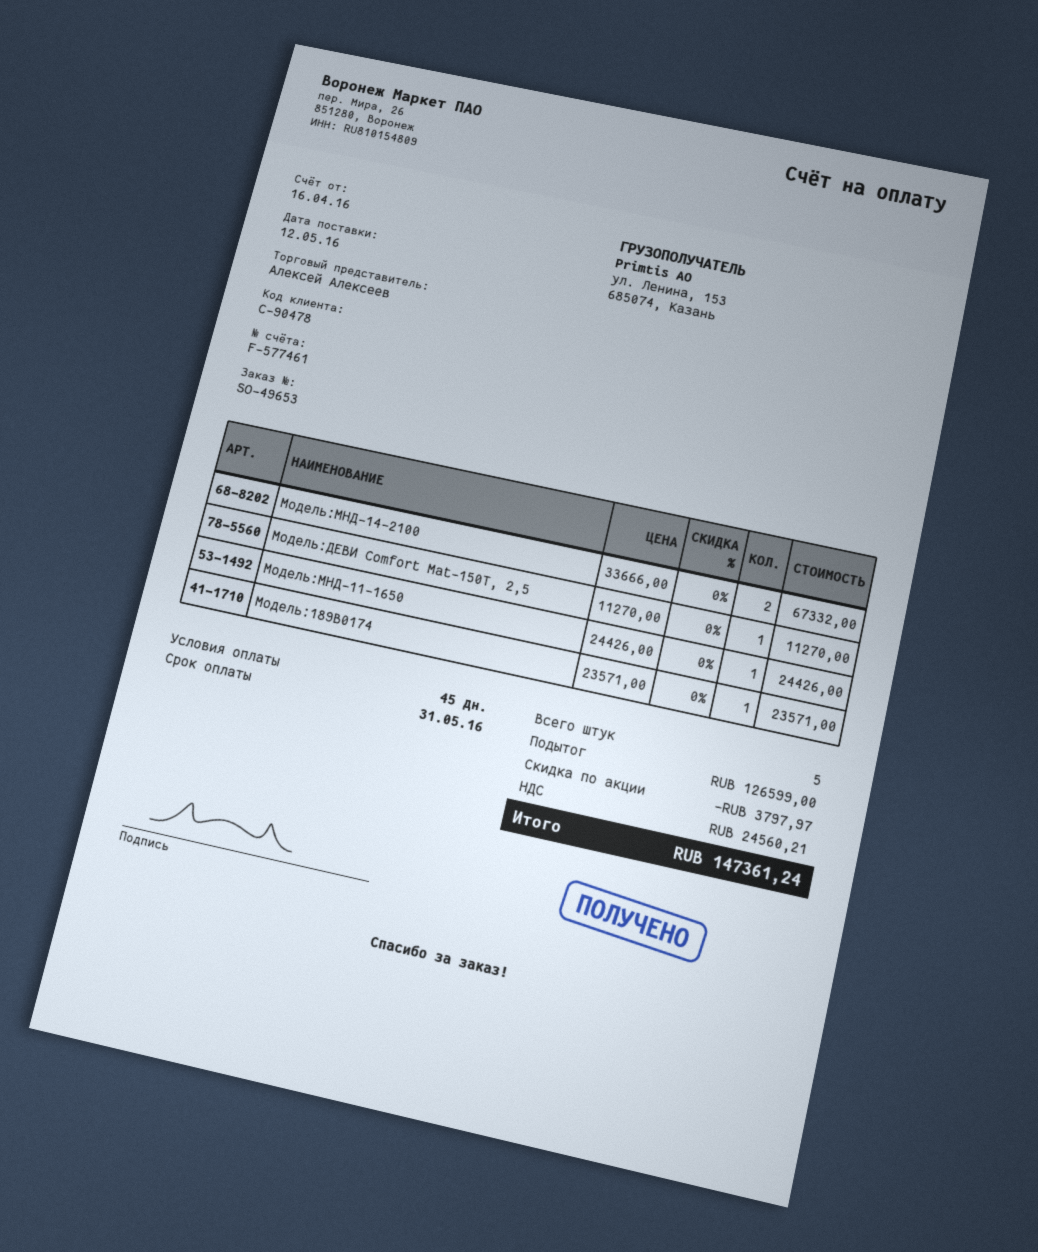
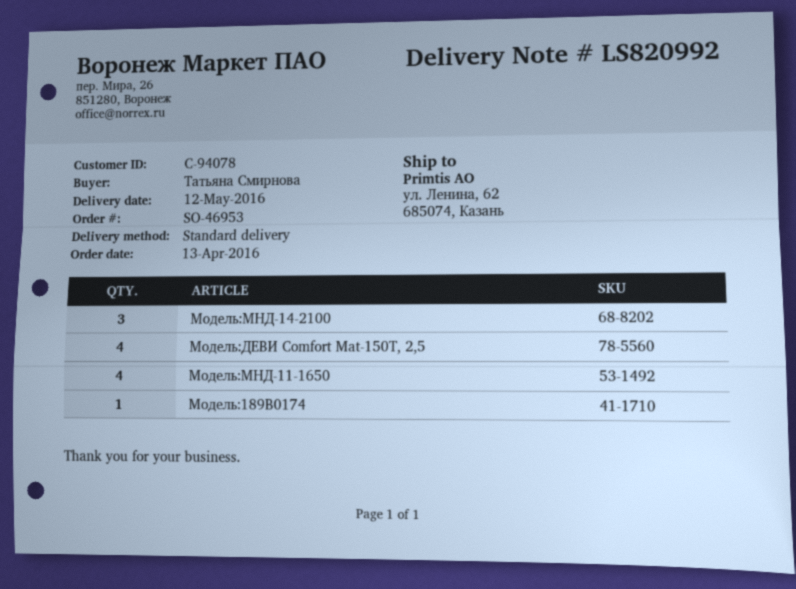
order number: SO-49653 -> SO-46953
customer number: C-90478 -> C-94078
ship to: ул. Ленина, 153, 685074, Казань -> ул. Ленина, 62, 685074, Казань
Модель:МНД-14-2100: 2 -> 3
Модель:ДЕВИ Comfort Mat-150T, 2,5: 1 -> 4
Модель:МНД-11-1650: 1 -> 4

